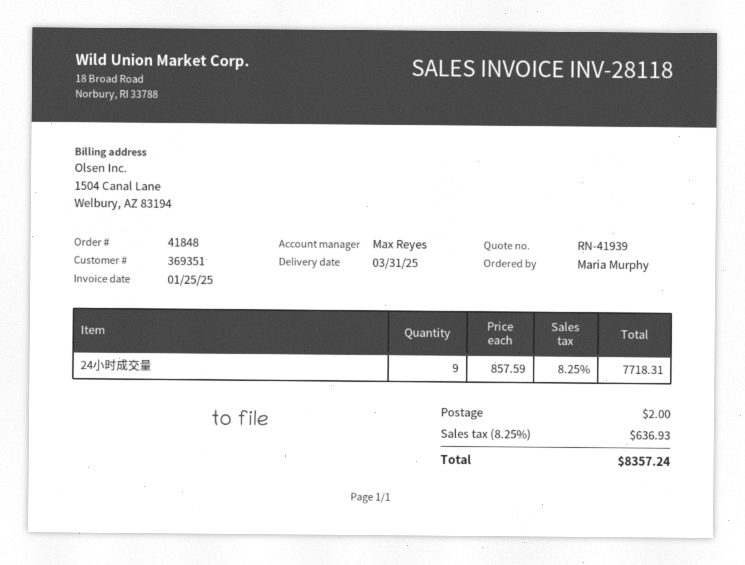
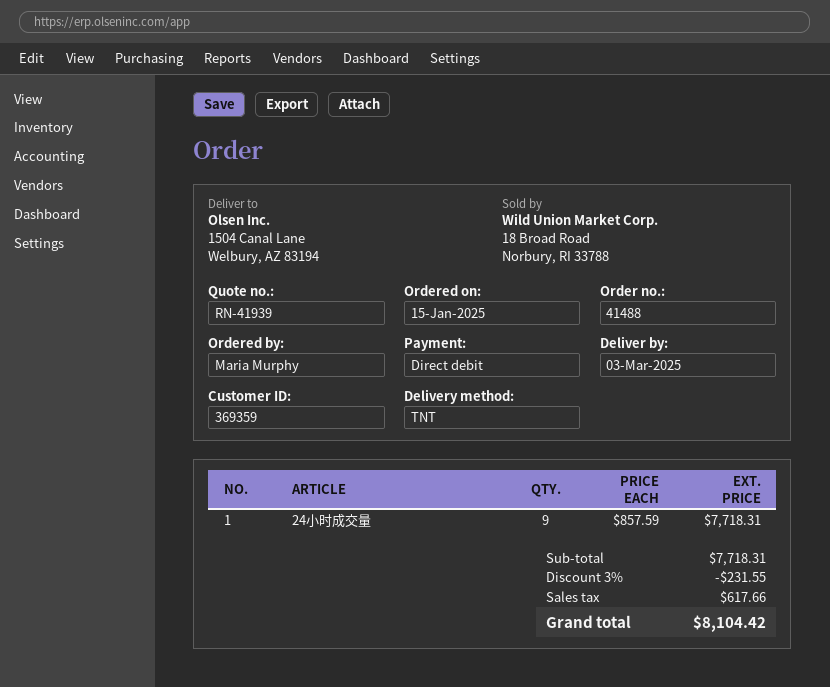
order number: 41848 -> 41488
delivery date: 2025-03-31 -> 2025-03-03
customer number: 369351 -> 369359
discount: none -> 3% = 231.55
shipping: 2.00 -> none
tax: 636.93 -> 617.66
total: 8357.24 -> 8104.42

